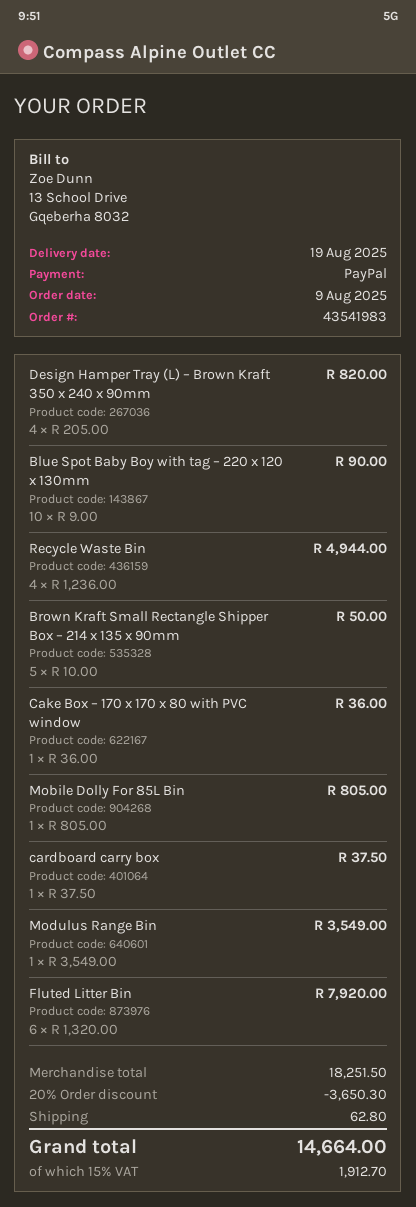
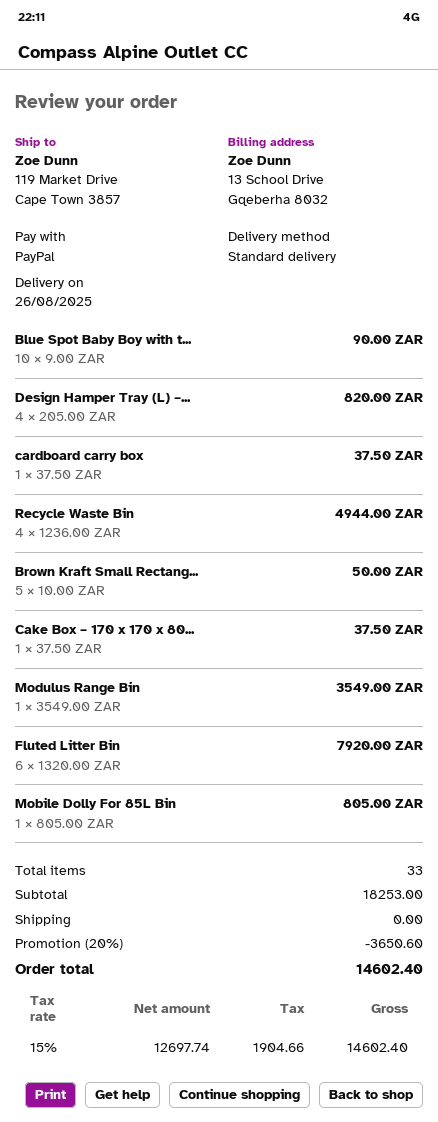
delivery date: 2025-08-19 -> 2025-08-26
Cake Box – 170 x 170 x 80 with PVC window: 1 x 36.00 = 36.00 -> 1 x 37.50 = 37.50
subtotal: 18251.50 -> 18253.00
discount: 20% = 3650.30 -> 20% = 3650.60
shipping: 62.80 -> 0.00
tax: 15% = 1912.70 -> 15% = 1904.66
total: 14664.00 -> 14602.40

